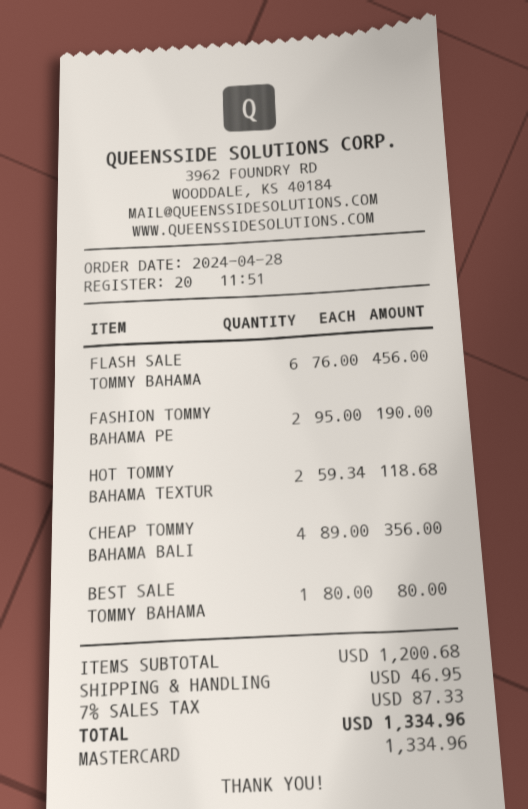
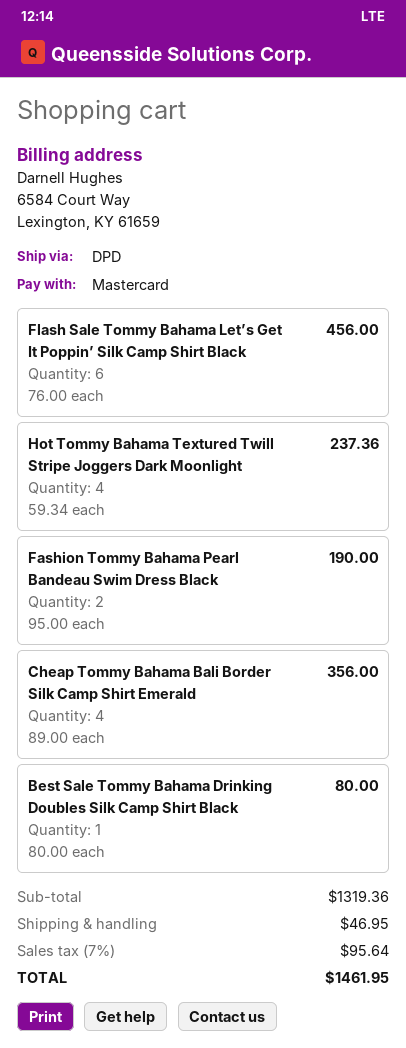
HOT TOMMY BAHAMA TEXTUR: 2 x 59.34 = 118.68 -> 4 x 59.34 = 237.36
subtotal: 1200.68 -> 1319.36
tax: 7% = 87.33 -> 7% = 95.64
total: 1334.96 -> 1461.95

